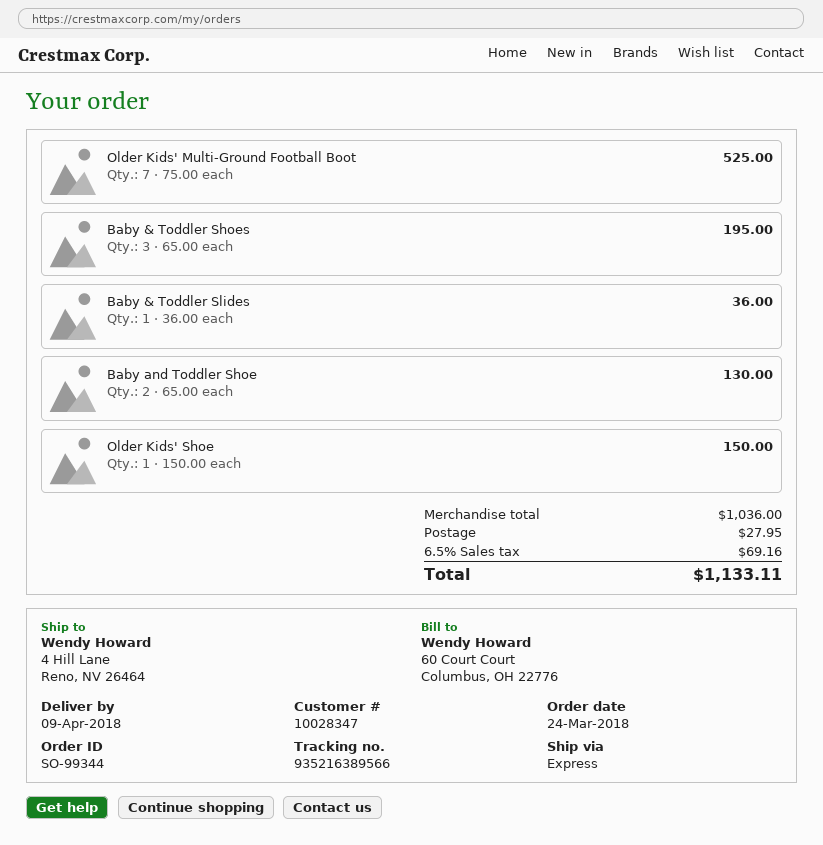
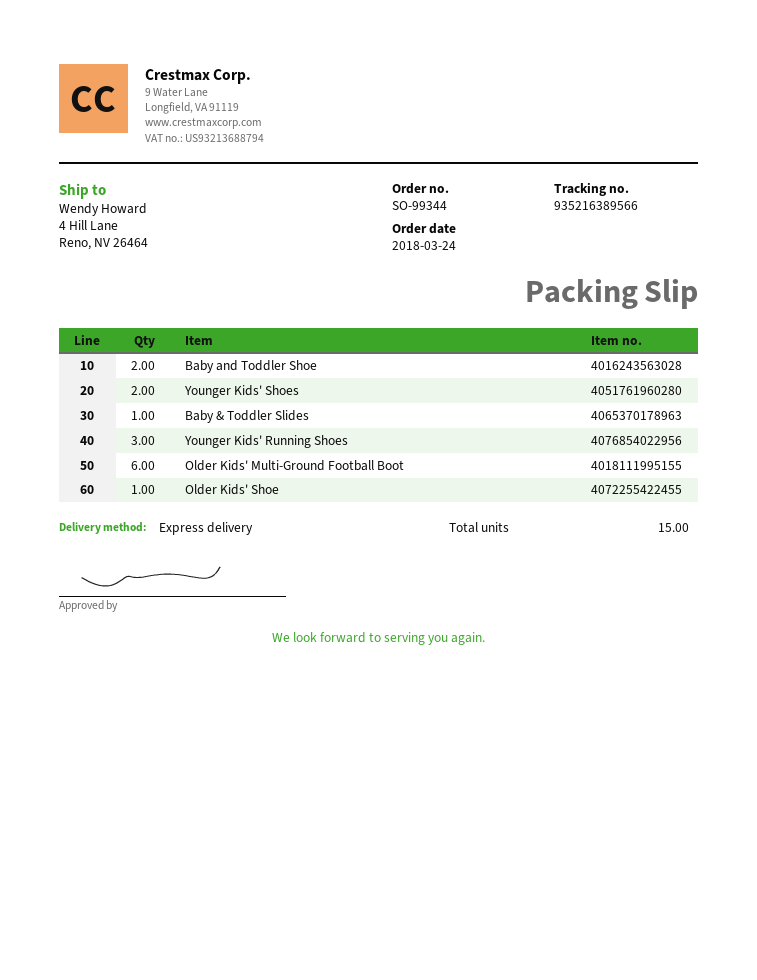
Older Kids' Multi-Ground Football Boot: 7 -> 6
Baby & Toddler Shoes: 3 -> none
Younger Kids' Shoes: none -> 2
Younger Kids' Running Shoes: none -> 3

